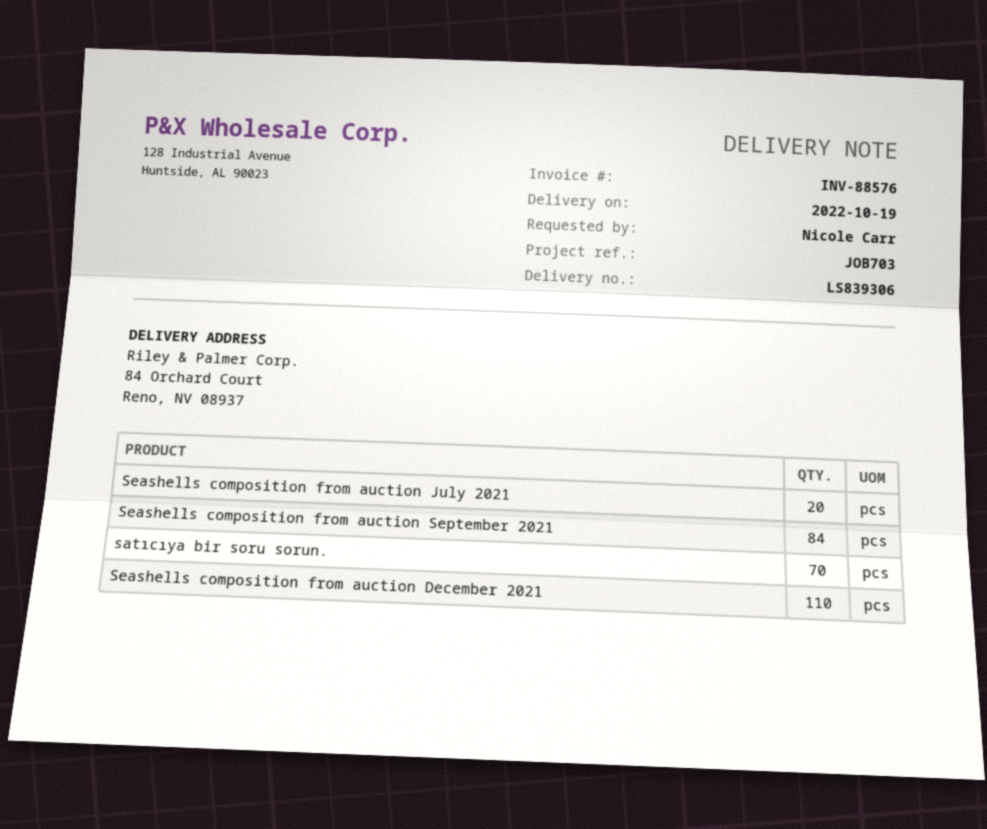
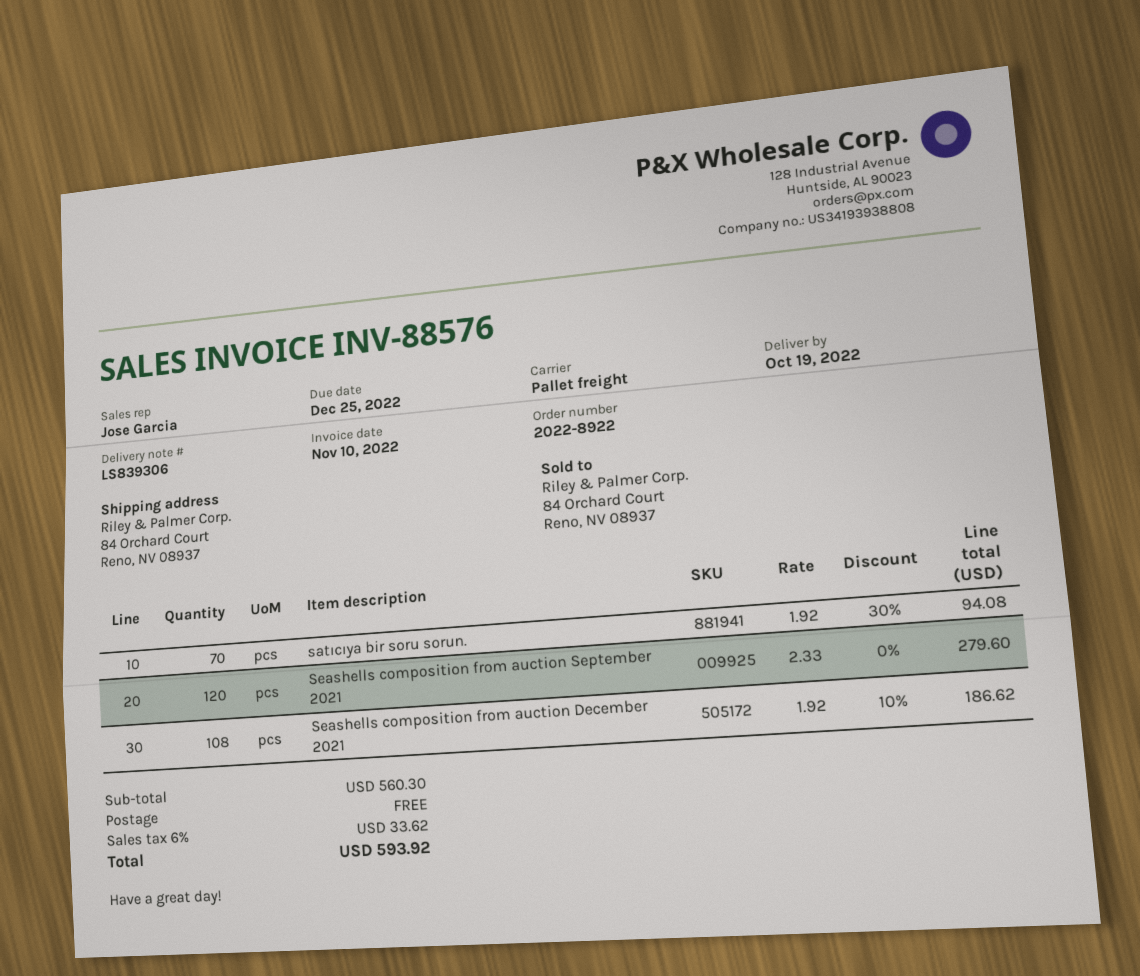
Seashells composition from auction July 2021: 20 -> none
Seashells composition from auction September 2021: 84 -> 120
Seashells composition from auction December 2021: 110 -> 108

